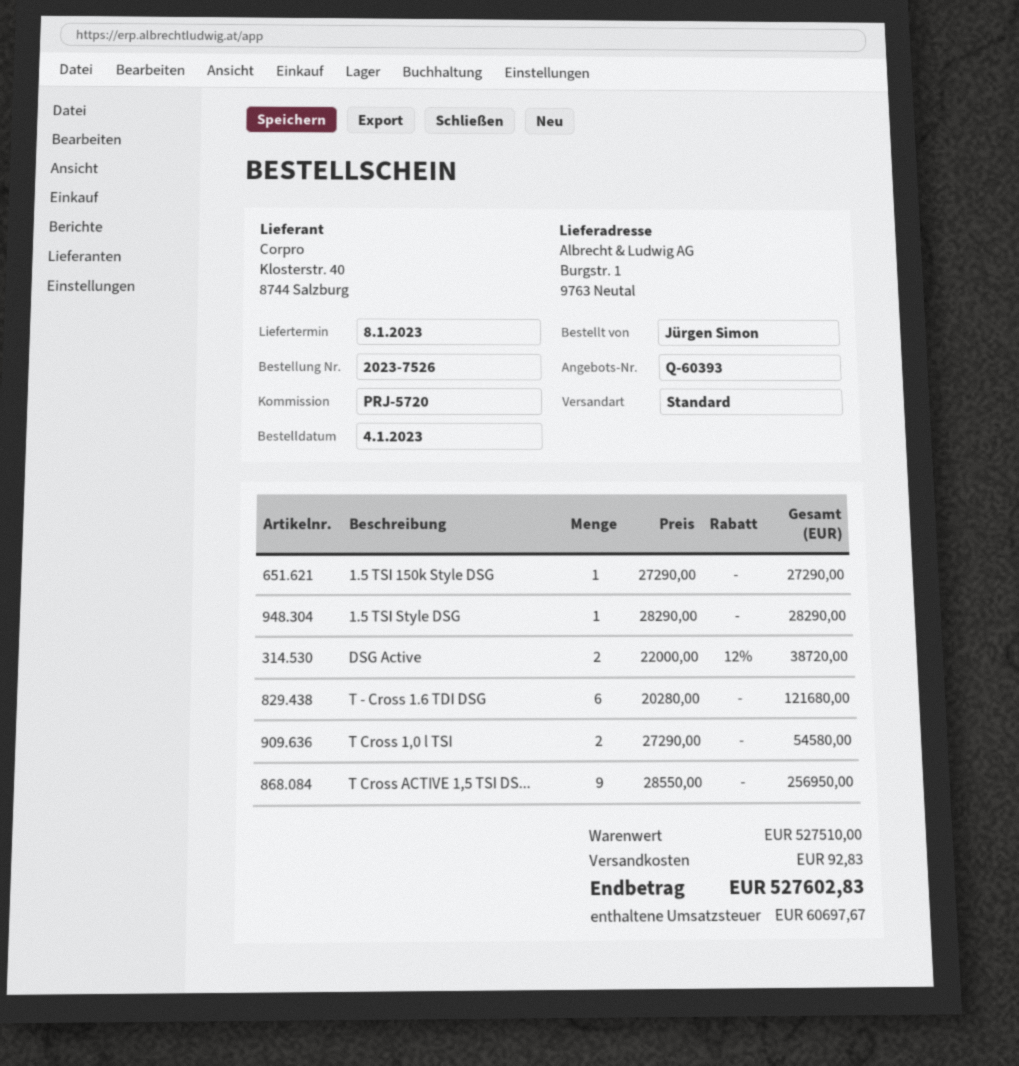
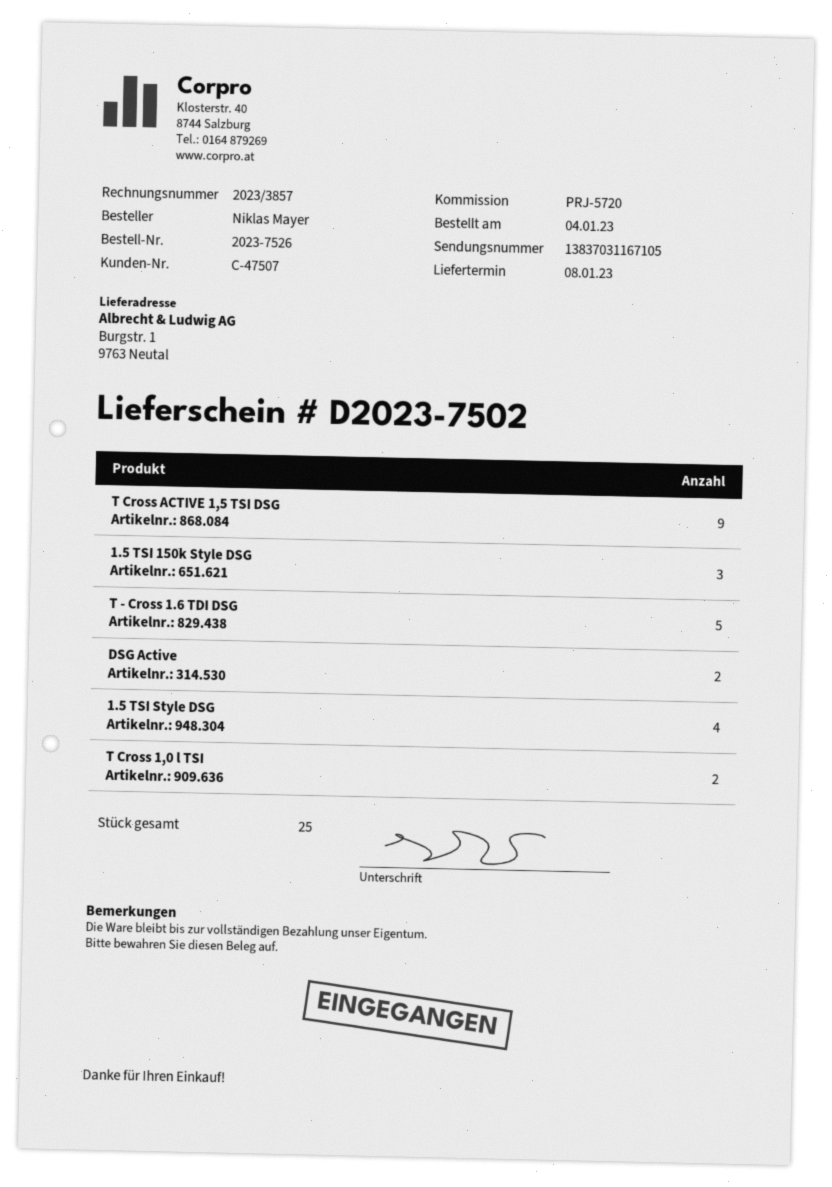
ordered by: Jürgen Simon -> Niklas Mayer
1.5 TSI 150k Style DSG: 1 -> 3
1.5 TSI Style DSG: 1 -> 4
T - Cross 1.6 TDI DSG: 6 -> 5

